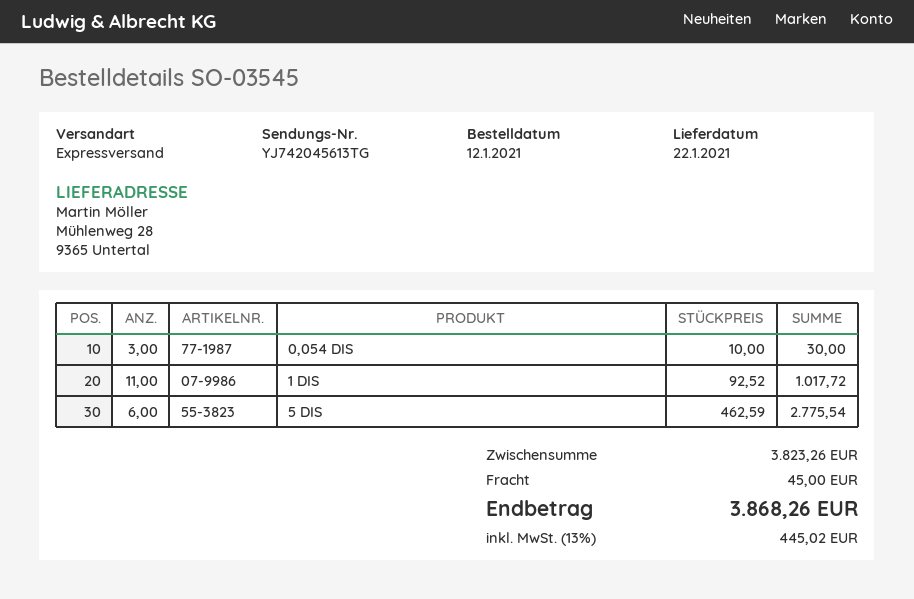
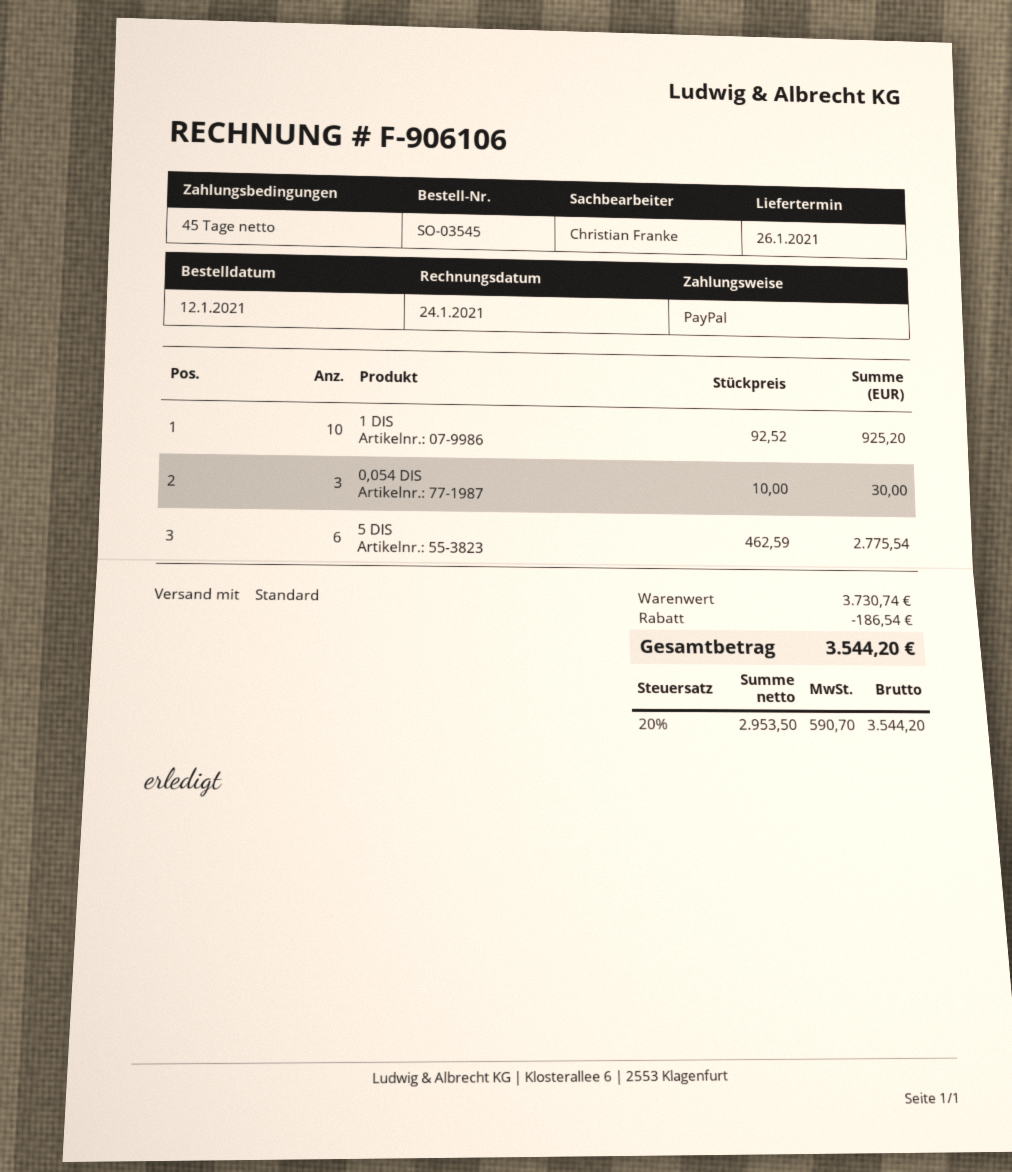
delivery date: 2021-01-22 -> 2021-01-26
shipping method: express -> standard
1 DIS: 11 x 92.52 = 1017.72 -> 10 x 92.52 = 925.20
subtotal: 3823.26 -> 3730.74
discount: none -> 186.54
shipping: 45.00 -> none
tax: 13% = 445.02 -> 20% = 590.70
total: 3868.26 -> 3544.20

